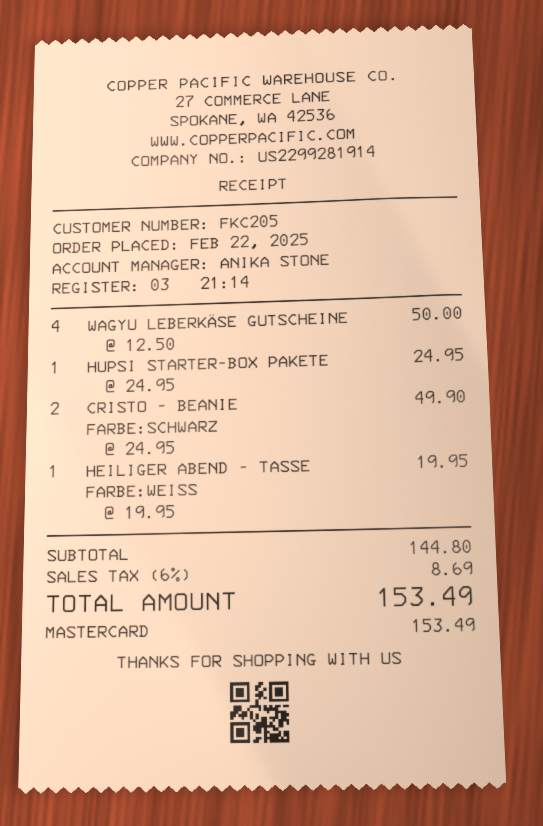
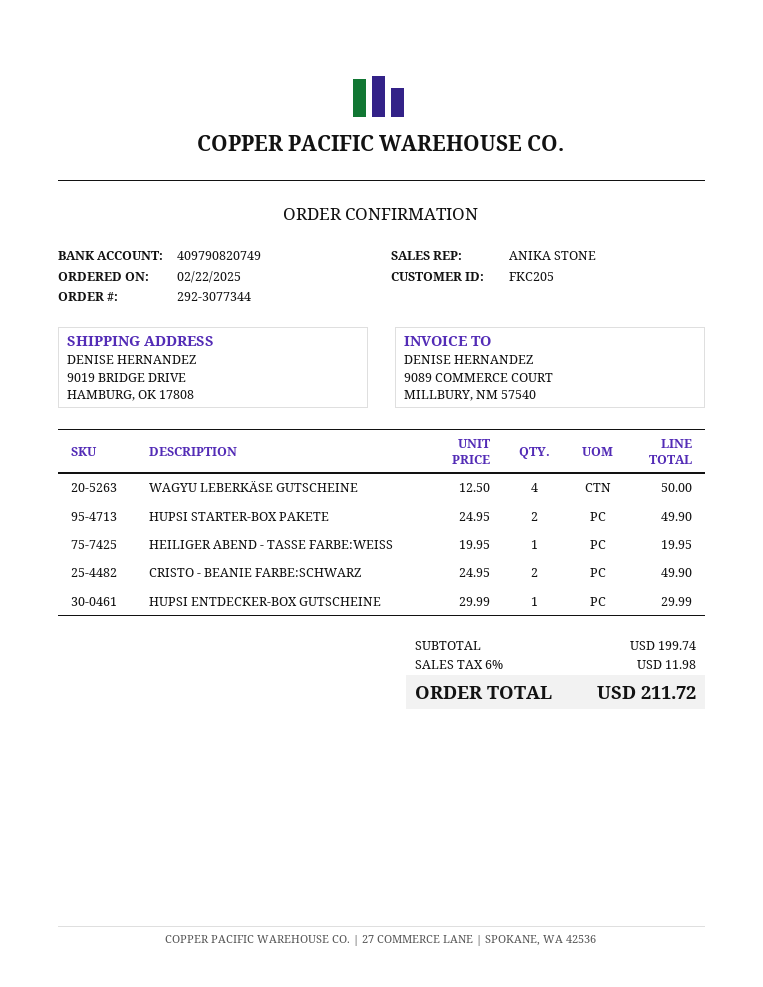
HUPSI STARTER-BOX PAKETE: 1 x 24.95 = 24.95 -> 2 x 24.95 = 49.90
HUPSI ENTDECKER-BOX GUTSCHEINE: none -> 1 x 29.99 = 29.99
subtotal: 144.80 -> 199.74
tax: 6% = 8.69 -> 6% = 11.98
total: 153.49 -> 211.72

